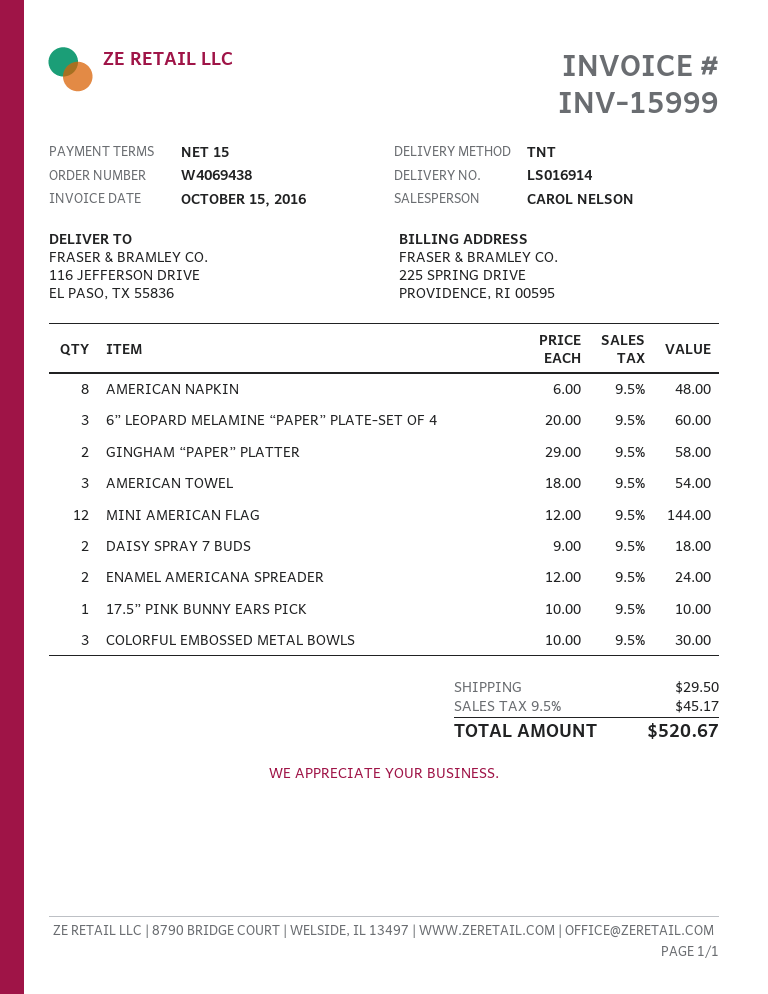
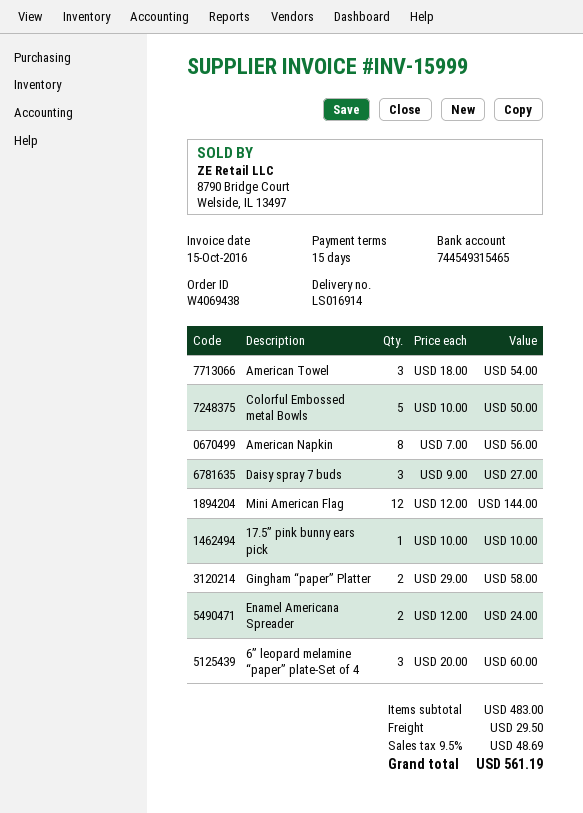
AMERICAN NAPKIN: 8 x 6.00 = 48.00 -> 8 x 7.00 = 56.00
DAISY SPRAY 7 BUDS: 2 x 9.00 = 18.00 -> 3 x 9.00 = 27.00
COLORFUL EMBOSSED METAL BOWLS: 3 x 10.00 = 30.00 -> 5 x 10.00 = 50.00
tax: 9.5% = 45.17 -> 9.5% = 48.69
total: 520.67 -> 561.19

